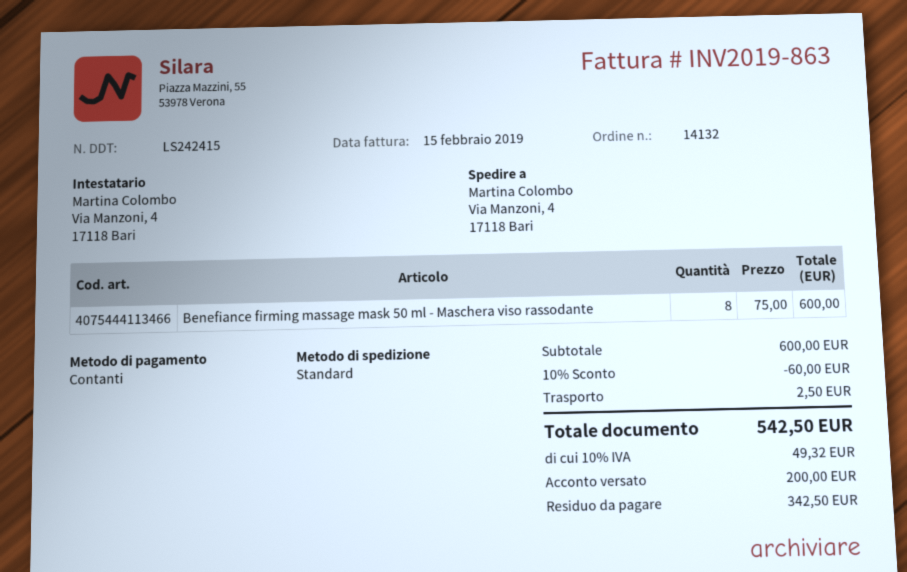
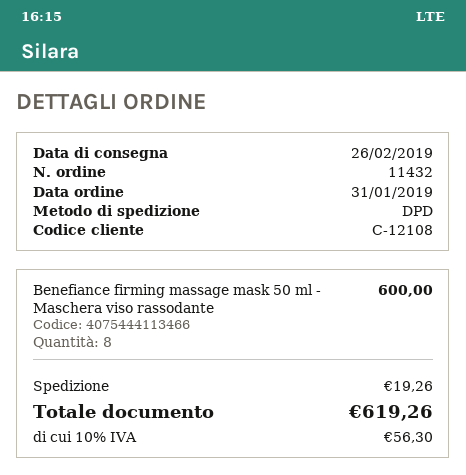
order number: 14132 -> 11432
shipping method: standard -> DPD
discount: 10% = 60.00 -> none
shipping: 2.50 -> 19.26
tax: 10% = 49.32 -> 10% = 56.30
total: 542.50 -> 619.26

